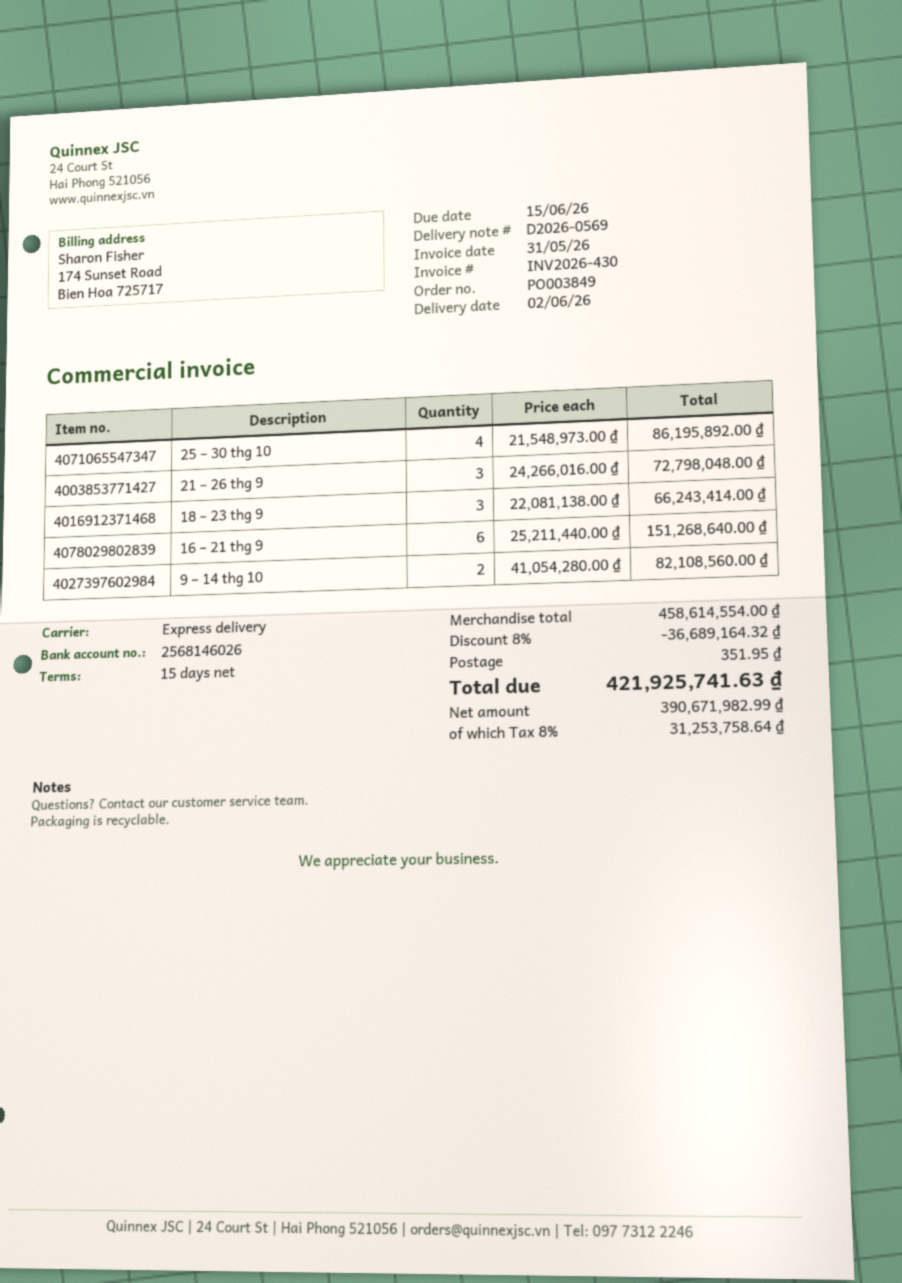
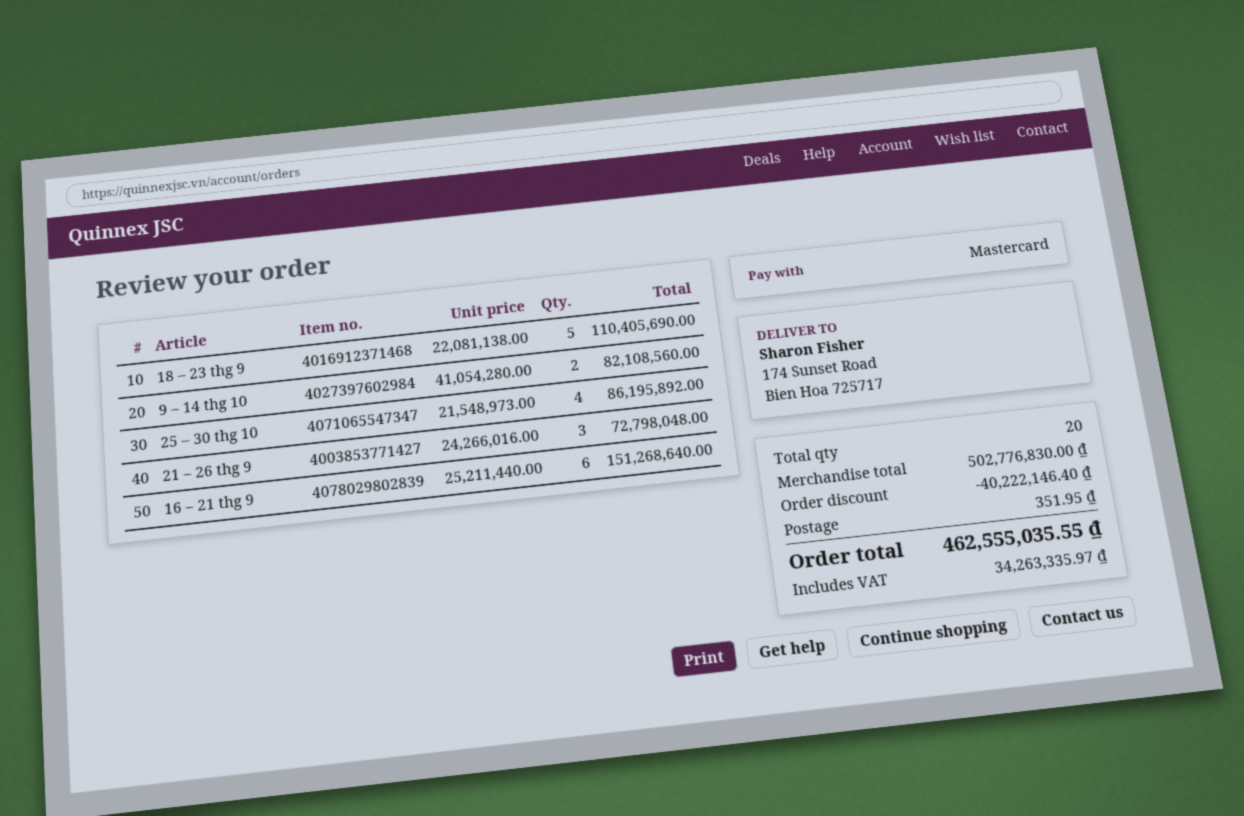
18 – 23 thg 9: 3 x 22081138.00 = 66243414.00 -> 5 x 22081138.00 = 110405690.00
subtotal: 458614554.00 -> 502776830.00
discount: 36689164.32 -> 40222146.40
tax: 31253758.64 -> 34263335.97
total: 421925741.63 -> 462555035.55

